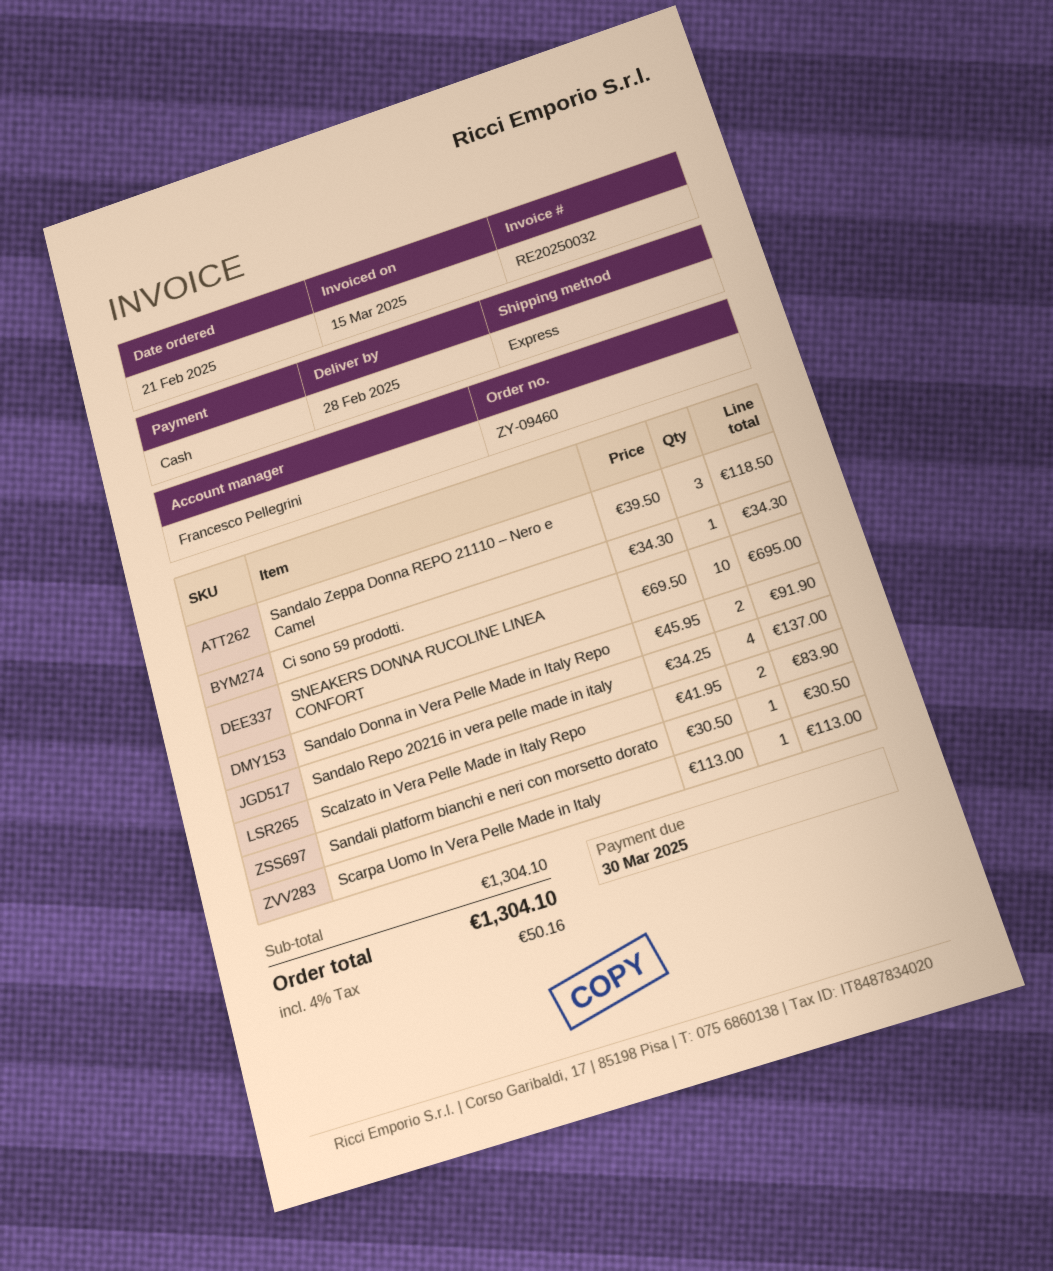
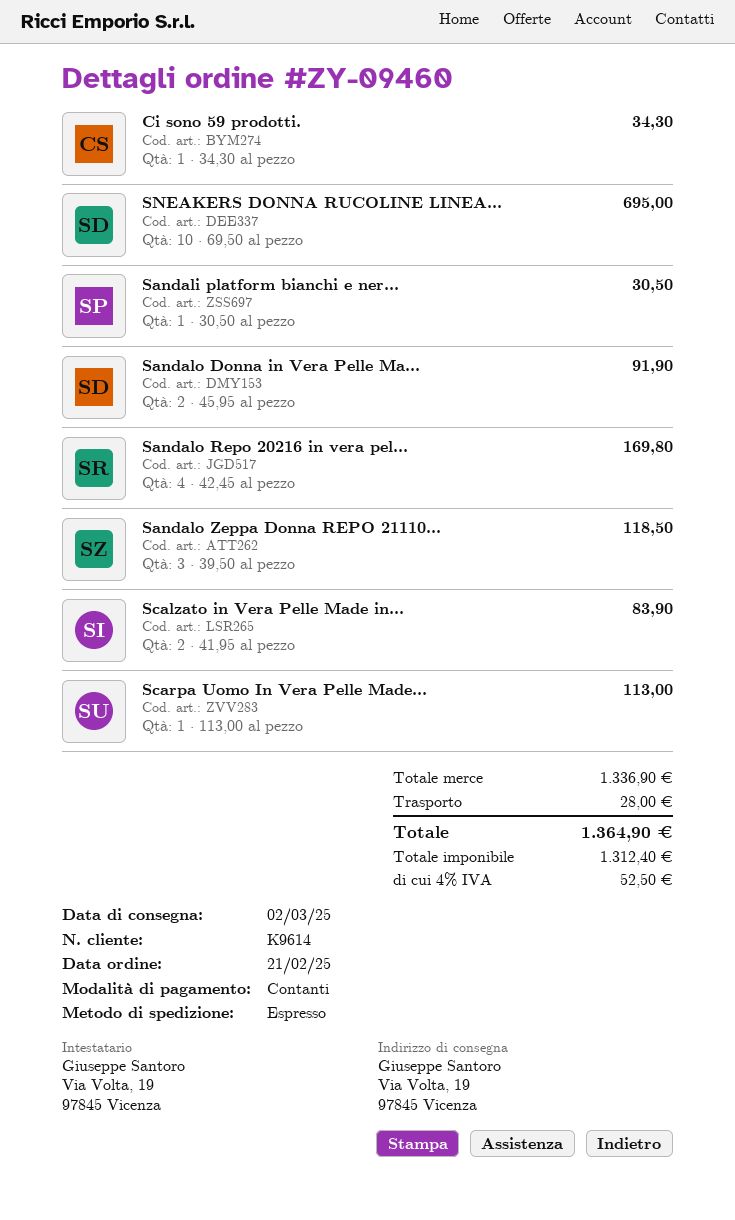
delivery date: 2025-02-28 -> 2025-03-02
Sandalo Repo 20216 in vera pelle made in italy: 4 x 34.25 = 137.00 -> 4 x 42.45 = 169.80
subtotal: 1304.10 -> 1336.90
shipping: none -> 28.00
tax: 4% = 50.16 -> 4% = 52.50
total: 1304.10 -> 1364.90

